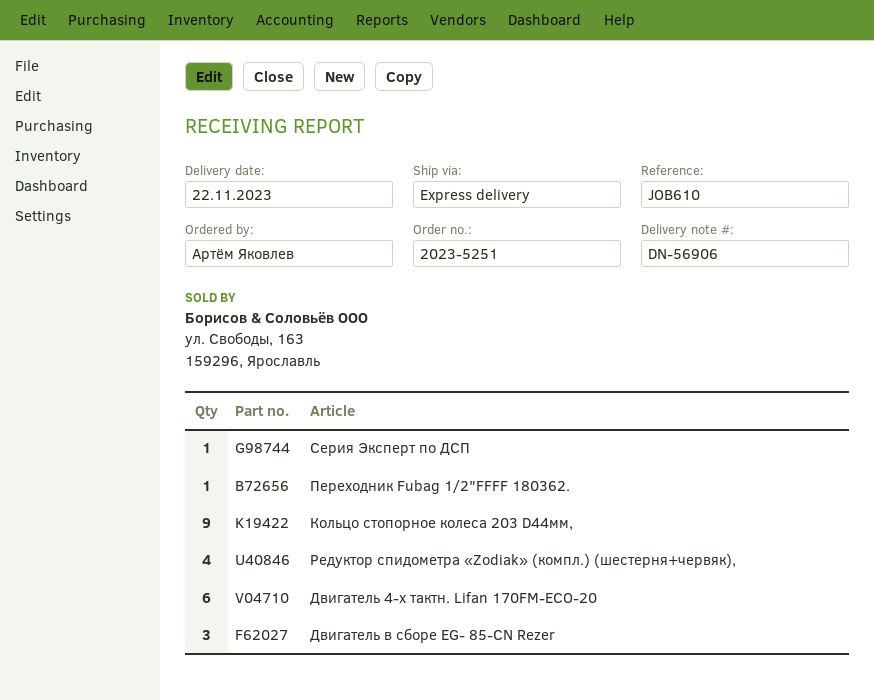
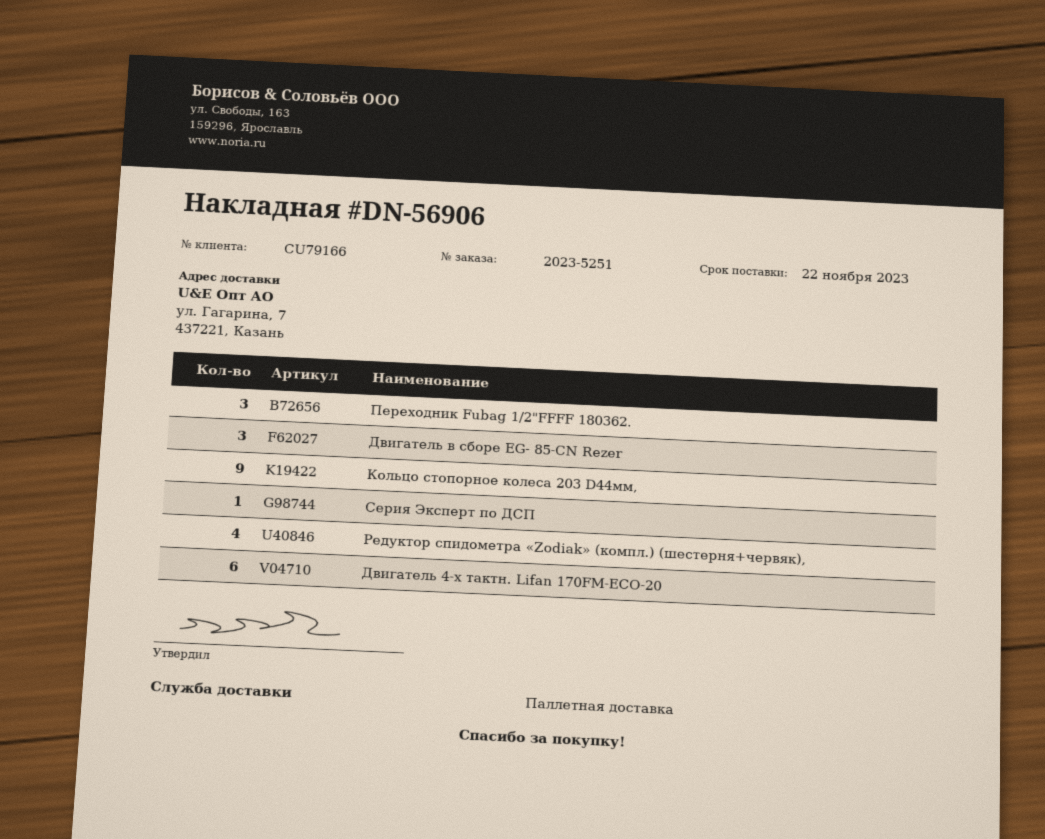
shipping method: express -> pallet freight
Переходник Fubag 1/2"FFFF 180362.: 1 -> 3

